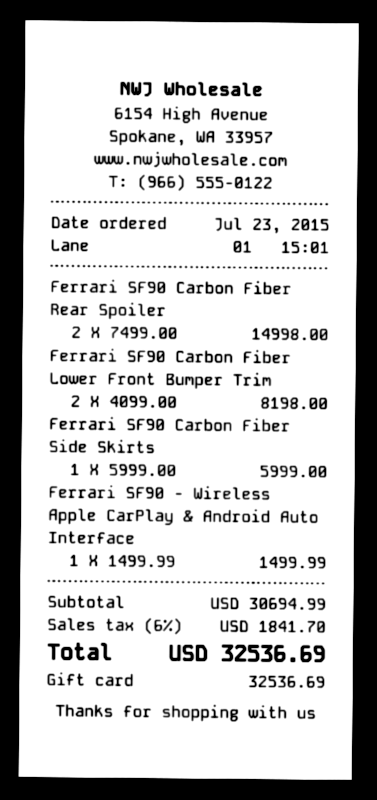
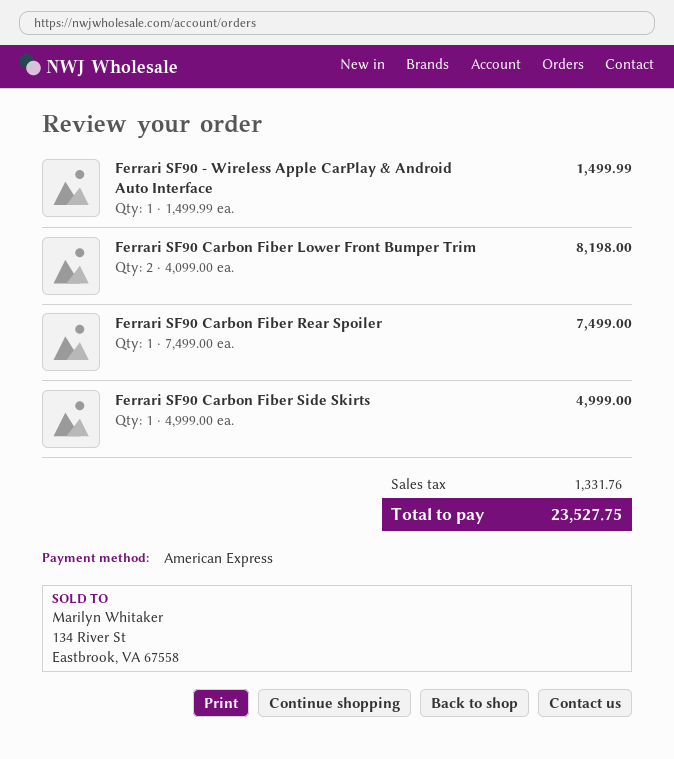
payment method: gift card -> American Express
Ferrari SF90 Carbon Fiber Rear Spoiler: 2 x 7499.00 = 14998.00 -> 1 x 7499.00 = 7499.00
Ferrari SF90 Carbon Fiber Side Skirts: 1 x 5999.00 = 5999.00 -> 1 x 4999.00 = 4999.00
tax: 1841.70 -> 1331.76
total: 32536.69 -> 23527.75

